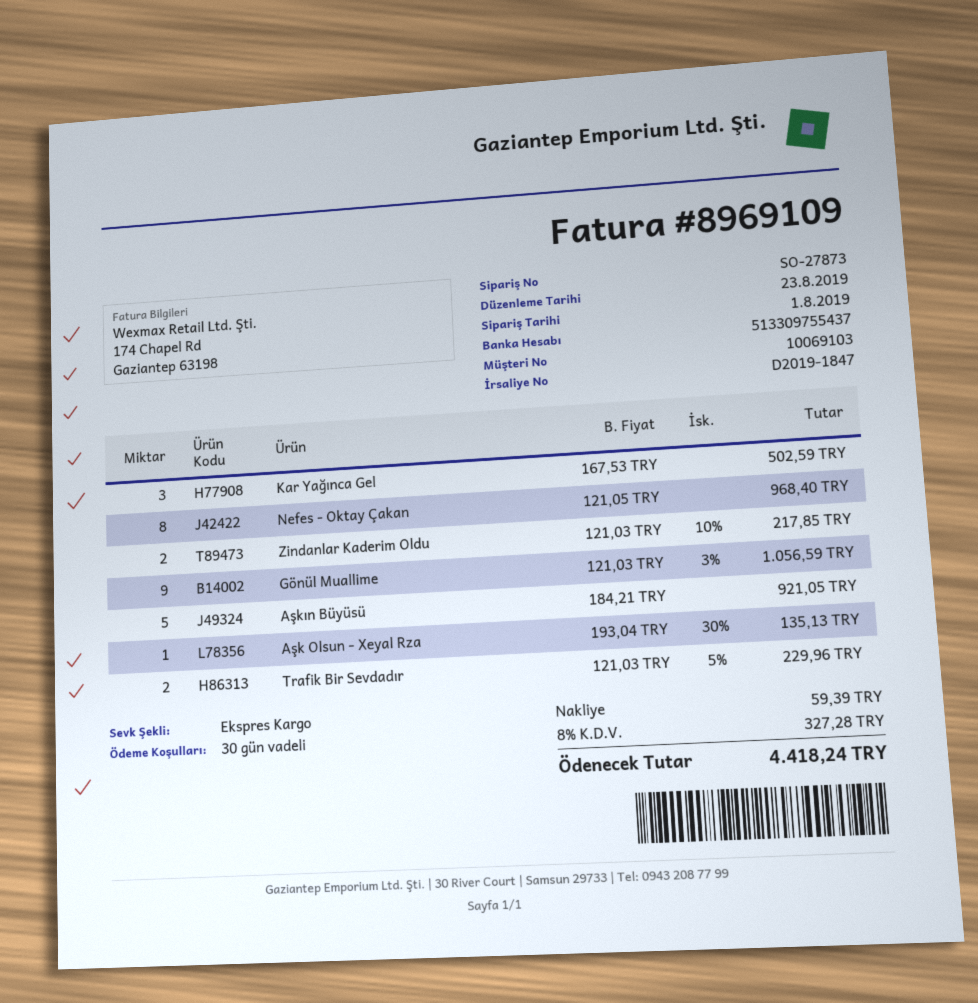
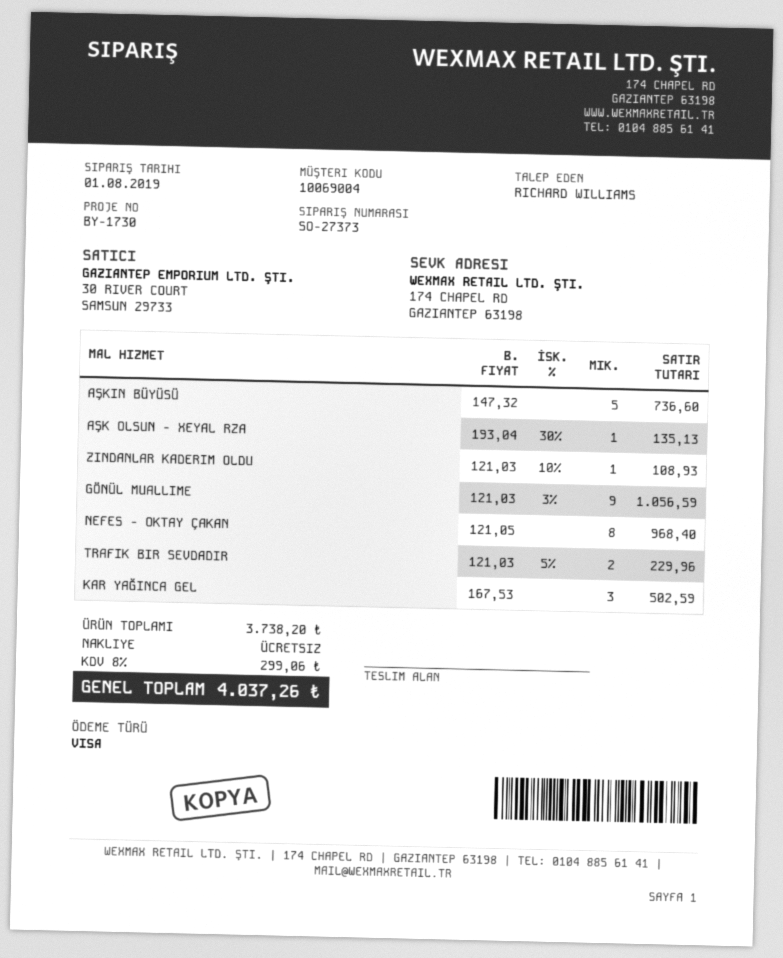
order number: SO-27873 -> SO-27373
customer number: 10069103 -> 10069004
Zindanlar Kaderim Oldu: 2 x 121.03 - 10% = 217.85 -> 1 x 121.03 - 10% = 108.93
Aşkın Büyüsü: 5 x 184.21 = 921.05 -> 5 x 147.32 = 736.60
shipping: 59.39 -> 0.00
tax: 8% = 327.28 -> 8% = 299.06
total: 4418.24 -> 4037.26

